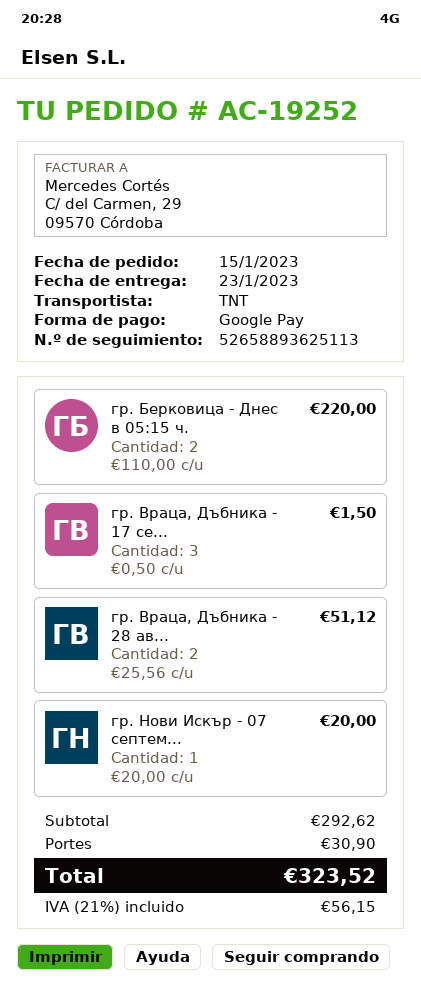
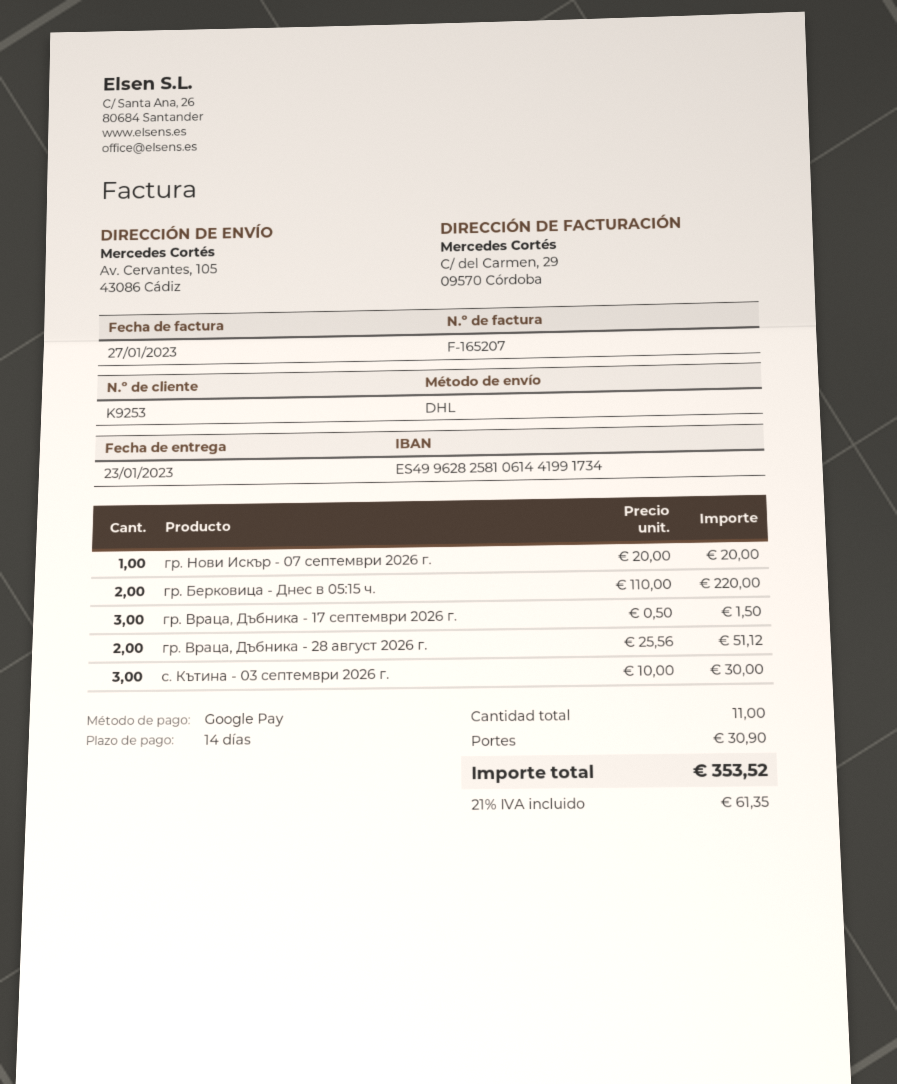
shipping method: TNT -> DHL
с. Кътина - 03 септември 2026 г.: none -> 3 x 10.00 = 30.00
tax: 21% = 56.15 -> 21% = 61.35
total: 323.52 -> 353.52

